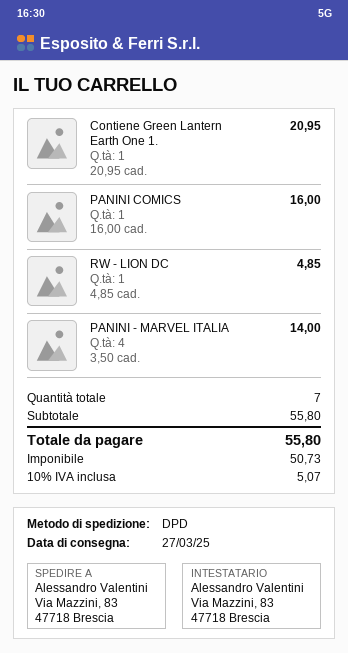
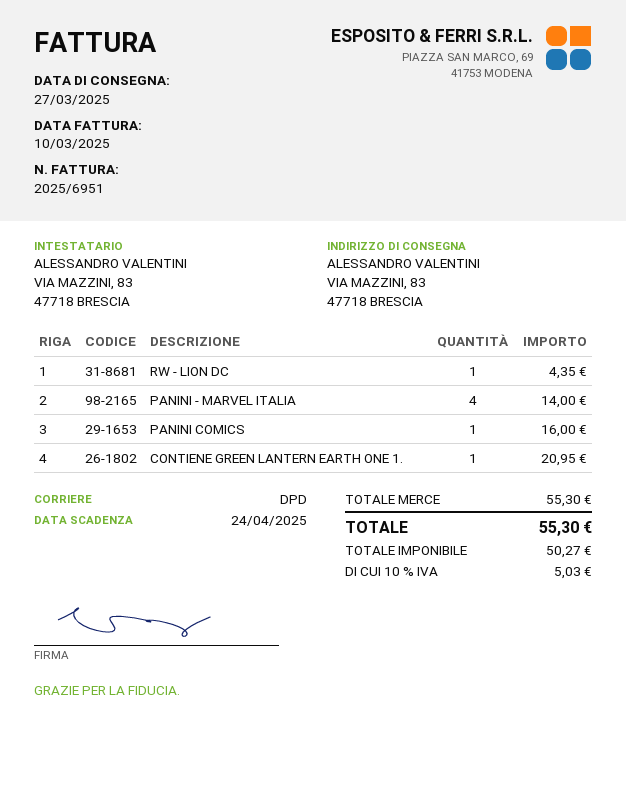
RW - LION DC: 1 for 4.85 -> 1 for 4.35
subtotal: 55.80 -> 55.30
net: 50.73 -> 50.27
tax: 10% = 5.07 -> 10% = 5.03
total: 55.80 -> 55.30

